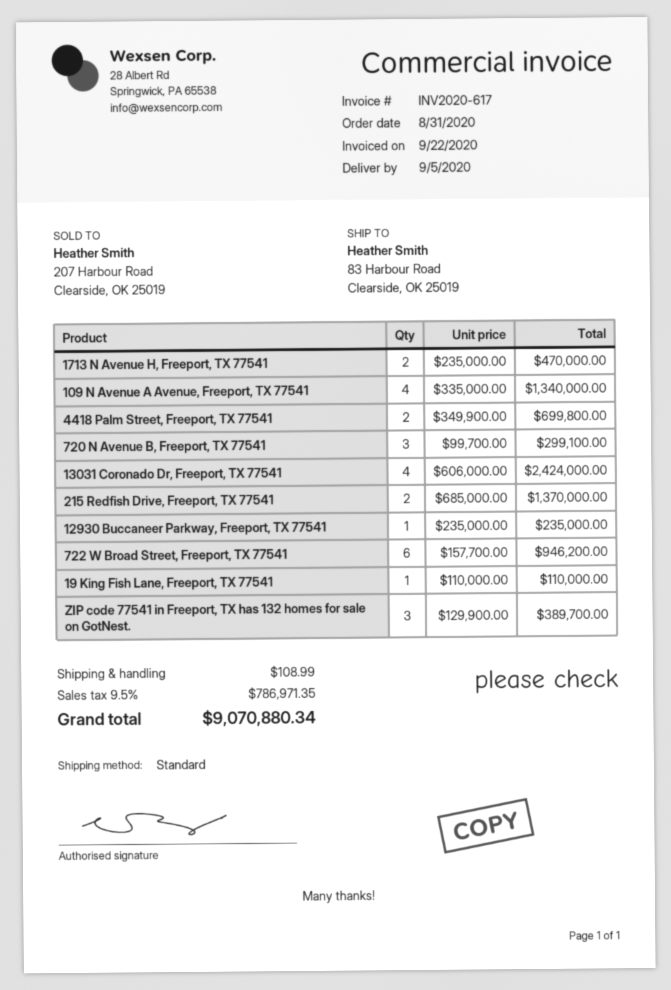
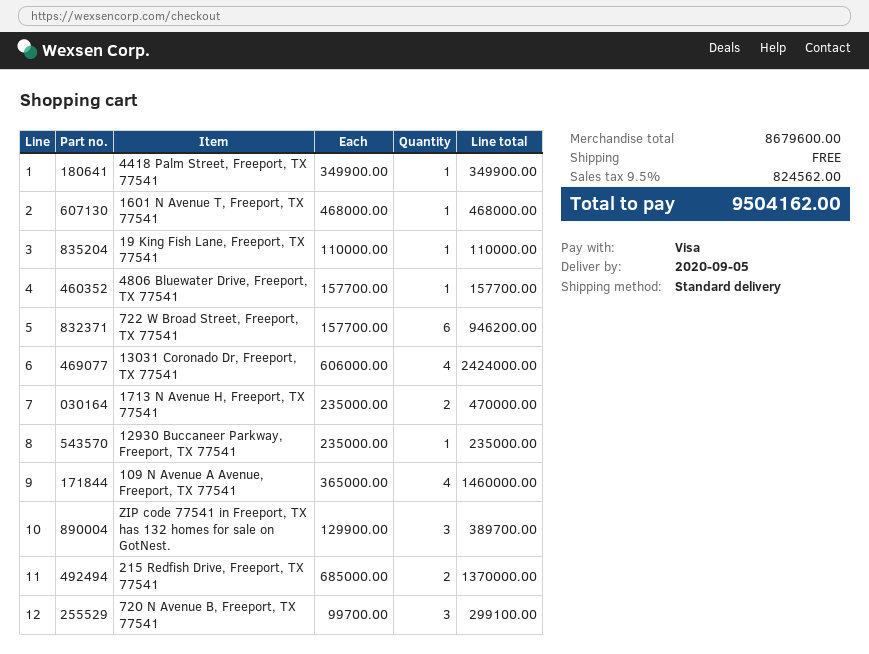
109 N Avenue A Avenue, Freeport, TX 77541: 4 x 335000.00 = 1340000.00 -> 4 x 365000.00 = 1460000.00
4418 Palm Street, Freeport, TX 77541: 2 x 349900.00 = 699800.00 -> 1 x 349900.00 = 349900.00
1601 N Avenue T, Freeport, TX 77541: none -> 1 x 468000.00 = 468000.00
4806 Bluewater Drive, Freeport, TX 77541: none -> 1 x 157700.00 = 157700.00
shipping: 108.99 -> 0.00
tax: 9.5% = 786971.35 -> 9.5% = 824562.00
total: 9070880.34 -> 9504162.00

